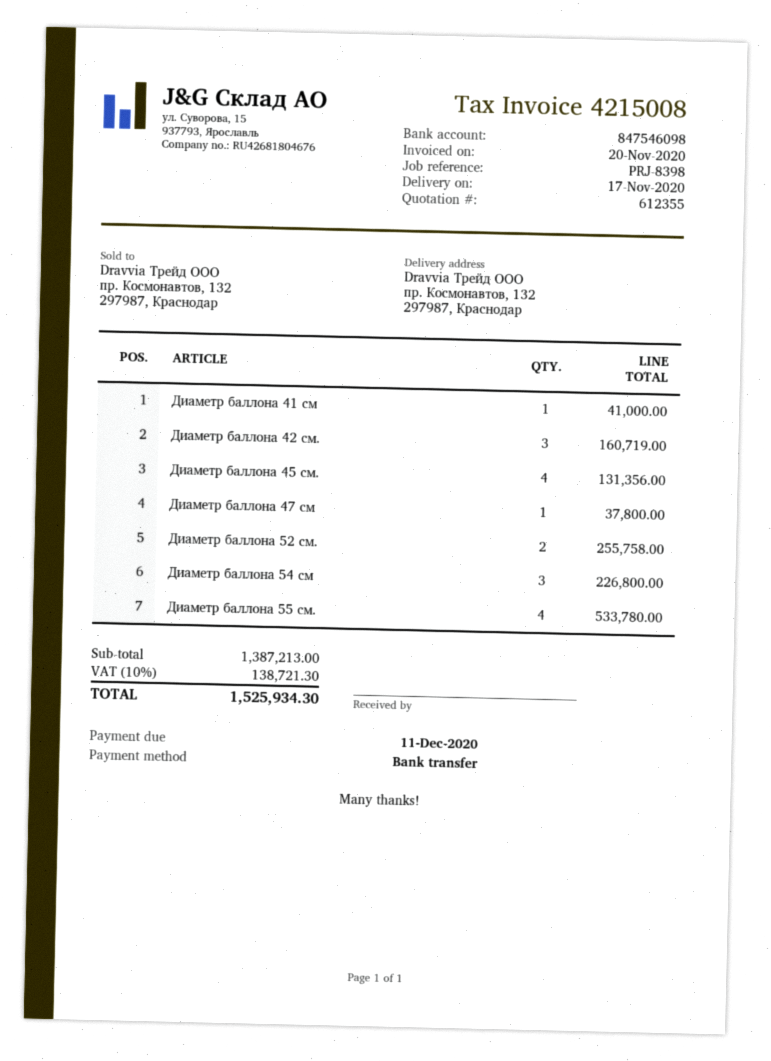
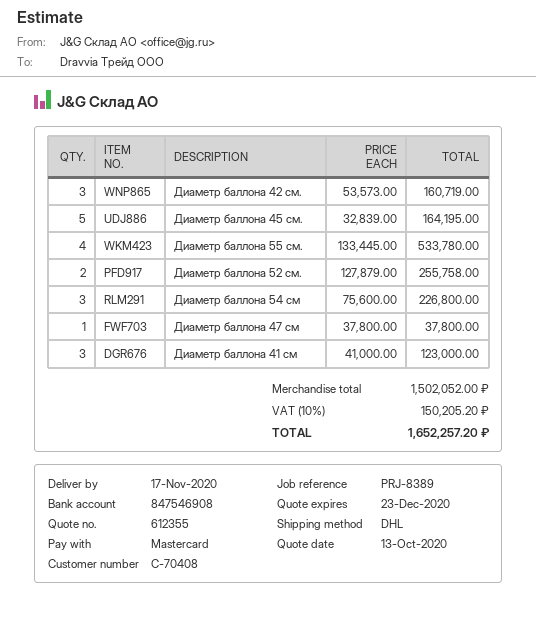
reference: PRJ-8398 -> PRJ-8389
payment method: bank transfer -> Mastercard
bank account: 847546098 -> 847546908
Диаметр баллона 41 см: 1 for 41000.00 -> 3 for 123000.00
Диаметр баллона 45 см.: 4 for 131356.00 -> 5 for 164195.00
subtotal: 1387213.00 -> 1502052.00
tax: 10% = 138721.30 -> 10% = 150205.20
total: 1525934.30 -> 1652257.20

